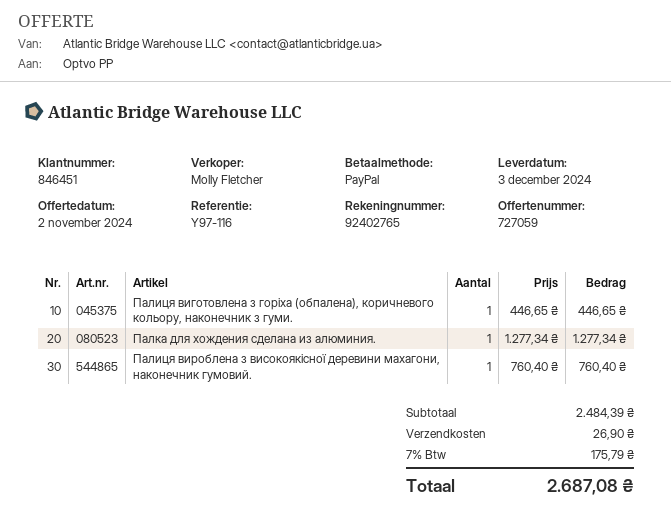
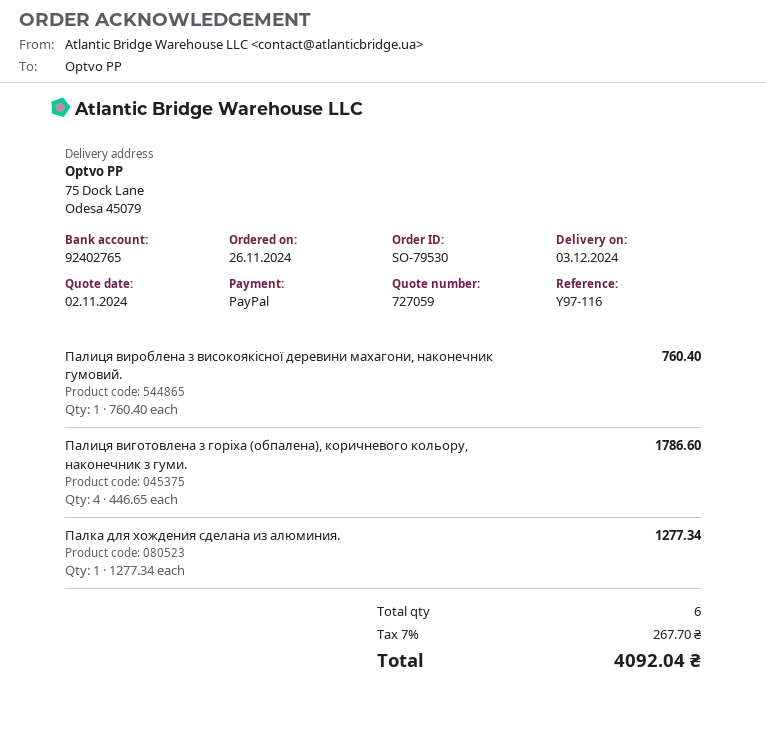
Палиця виготовлена з горіха (обпалена), коричневого кольору, наконечник з гуми.: 1 x 446.65 = 446.65 -> 4 x 446.65 = 1786.60
shipping: 26.90 -> none
tax: 7% = 175.79 -> 7% = 267.70
total: 2687.08 -> 4092.04

